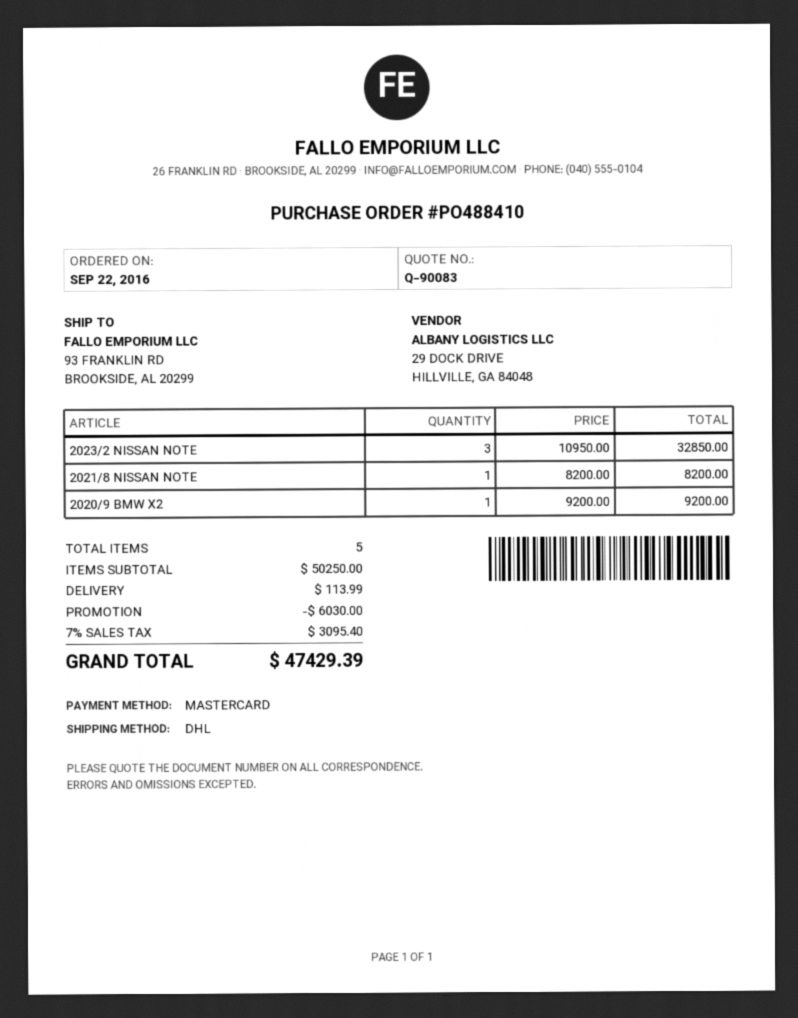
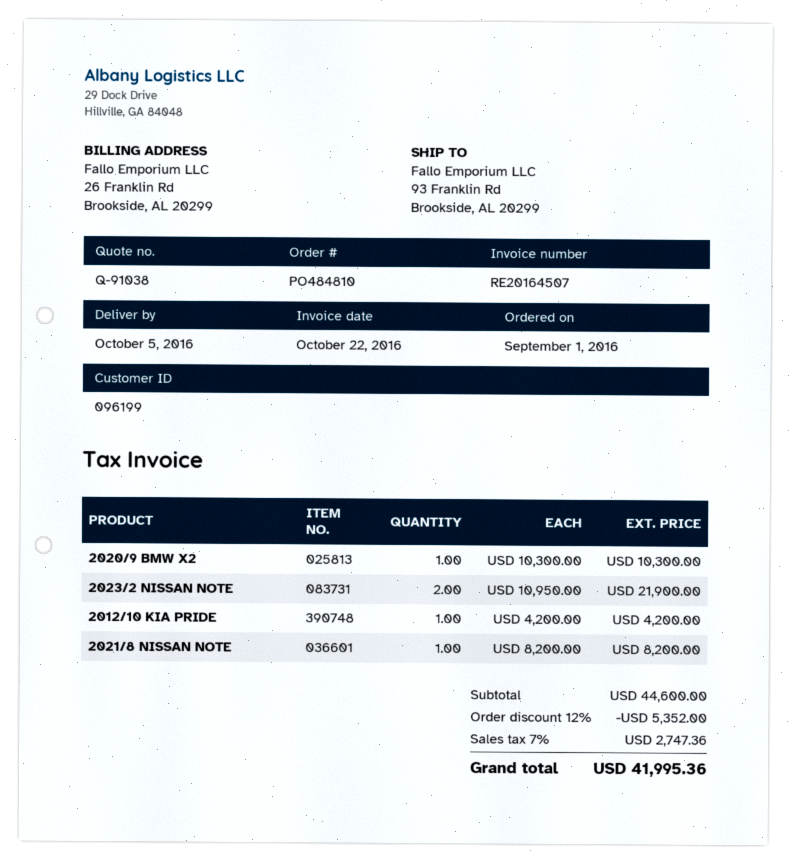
quote number: Q-90083 -> Q-91038
order number: PO488410 -> PO484810
order date: 2016-09-22 -> 2016-09-01
2023/2 NISSAN NOTE: 3 x 10950.00 = 32850.00 -> 2 x 10950.00 = 21900.00
2020/9 BMW X2: 1 x 9200.00 = 9200.00 -> 1 x 10300.00 = 10300.00
2012/10 KIA PRIDE: none -> 1 x 4200.00 = 4200.00
subtotal: 50250.00 -> 44600.00
discount: 6030.00 -> 5352.00
shipping: 113.99 -> none
tax: 7% = 3095.40 -> 7% = 2747.36
total: 47429.39 -> 41995.36

